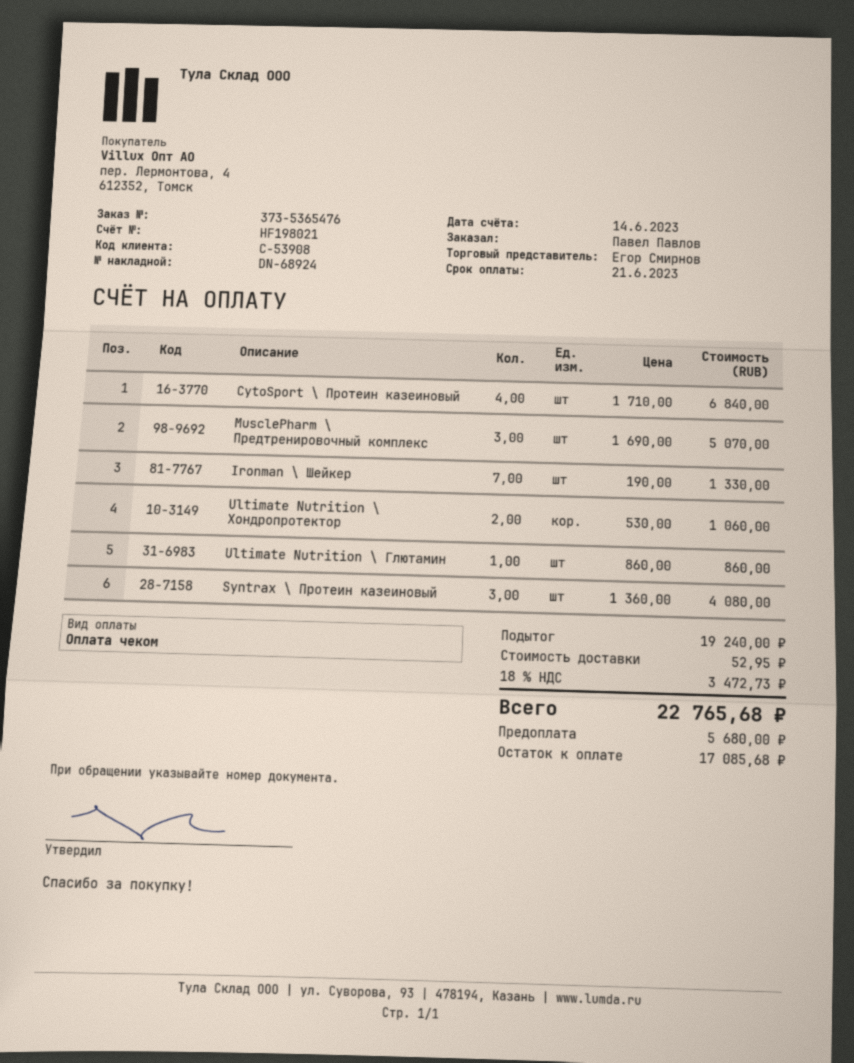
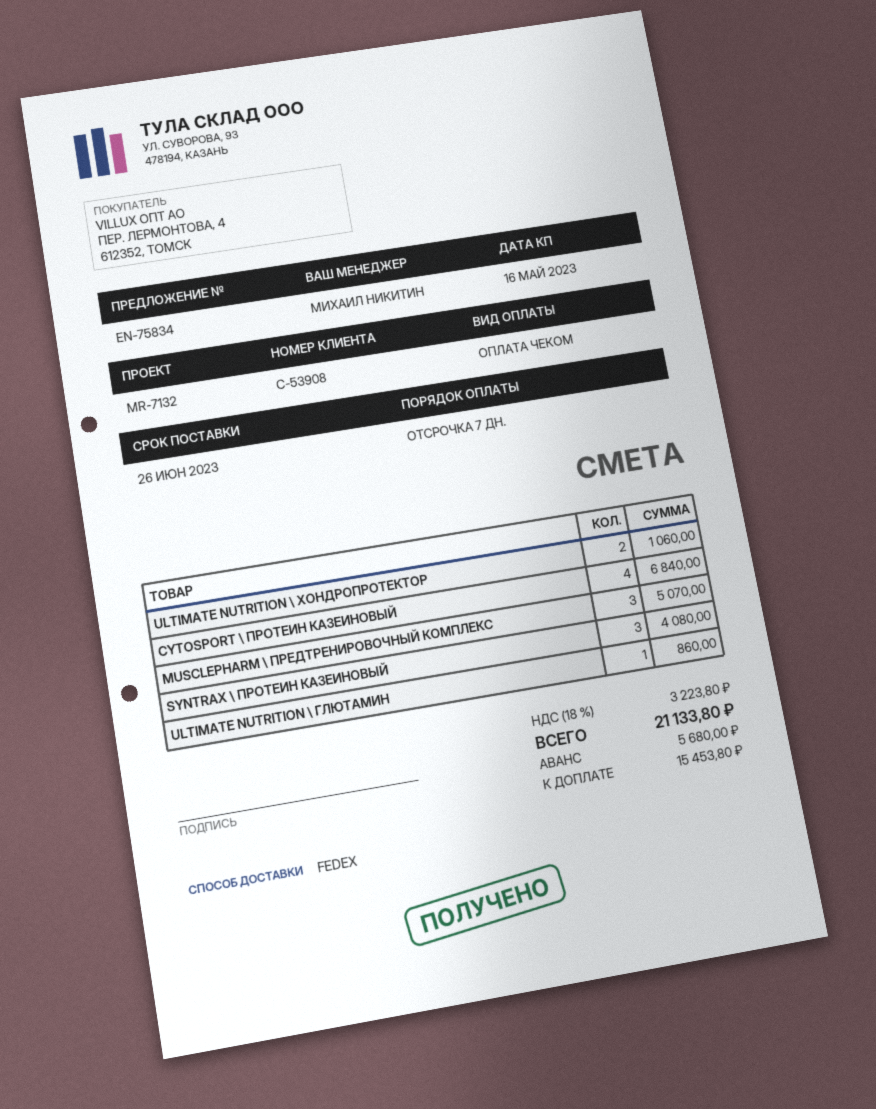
sales rep: Егор Смирнов -> МИХАИЛ НИКИТИН
Ironman \ Шейкер: 7 for 1330.00 -> none
shipping: 52.95 -> none
tax: 18% = 3472.73 -> 18% = 3223.80
total: 22765.68 -> 21133.80
balance: 17085.68 -> 15453.80

